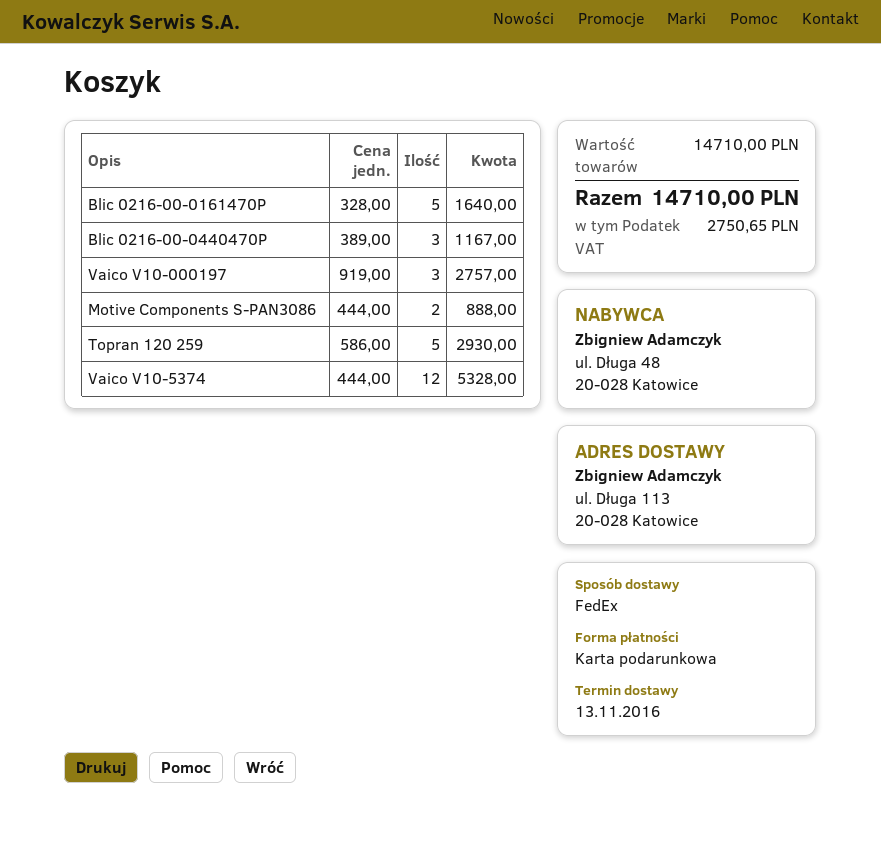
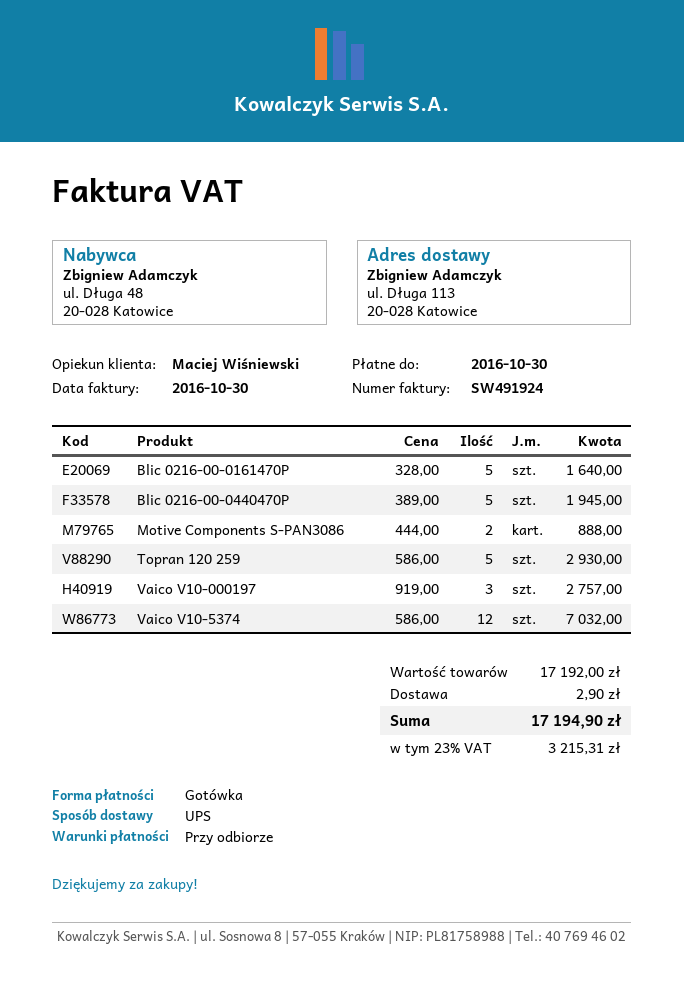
payment method: gift card -> cash
shipping method: FedEx -> UPS
Blic 0216-00-0440470P: 3 x 389.00 = 1167.00 -> 5 x 389.00 = 1945.00
Vaico V10-5374: 12 x 444.00 = 5328.00 -> 12 x 586.00 = 7032.00
subtotal: 14710.00 -> 17192.00
shipping: none -> 2.90
tax: 2750.65 -> 3215.31
total: 14710.00 -> 17194.90

